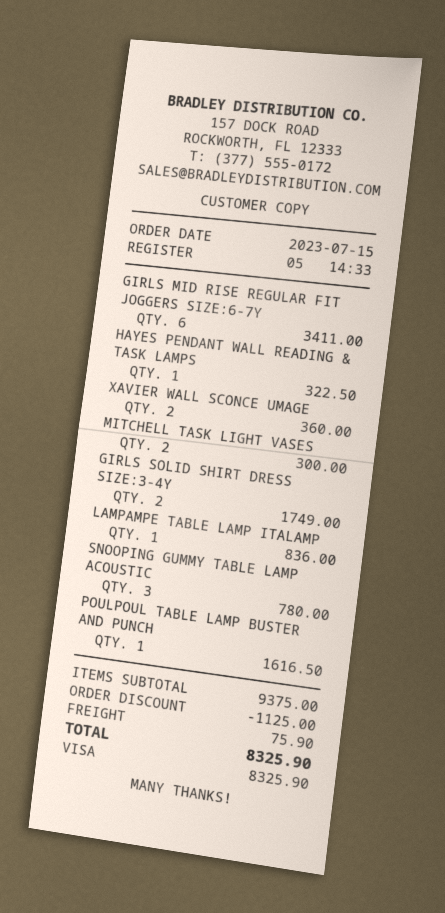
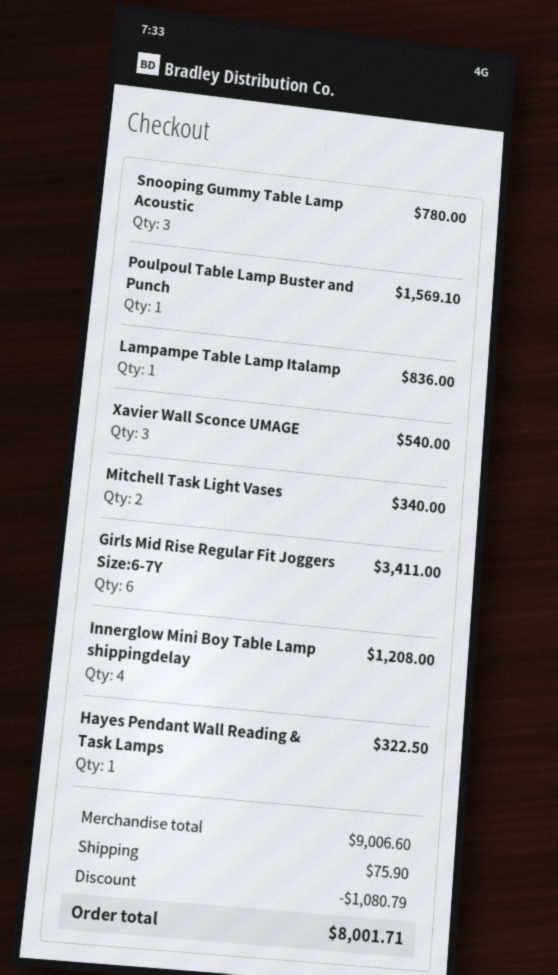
XAVIER WALL SCONCE UMAGE: 2 for 360.00 -> 3 for 540.00
MITCHELL TASK LIGHT VASES: 2 for 300.00 -> 2 for 340.00
GIRLS SOLID SHIRT DRESS SIZE:3-4Y: 2 for 1749.00 -> none
POULPOUL TABLE LAMP BUSTER AND PUNCH: 1 for 1616.50 -> 1 for 1569.10
Innerglow Mini Boy Table Lamp shippingdelay: none -> 4 for 1208.00
subtotal: 9375.00 -> 9006.60
discount: 1125.00 -> 1080.79
total: 8325.90 -> 8001.71

